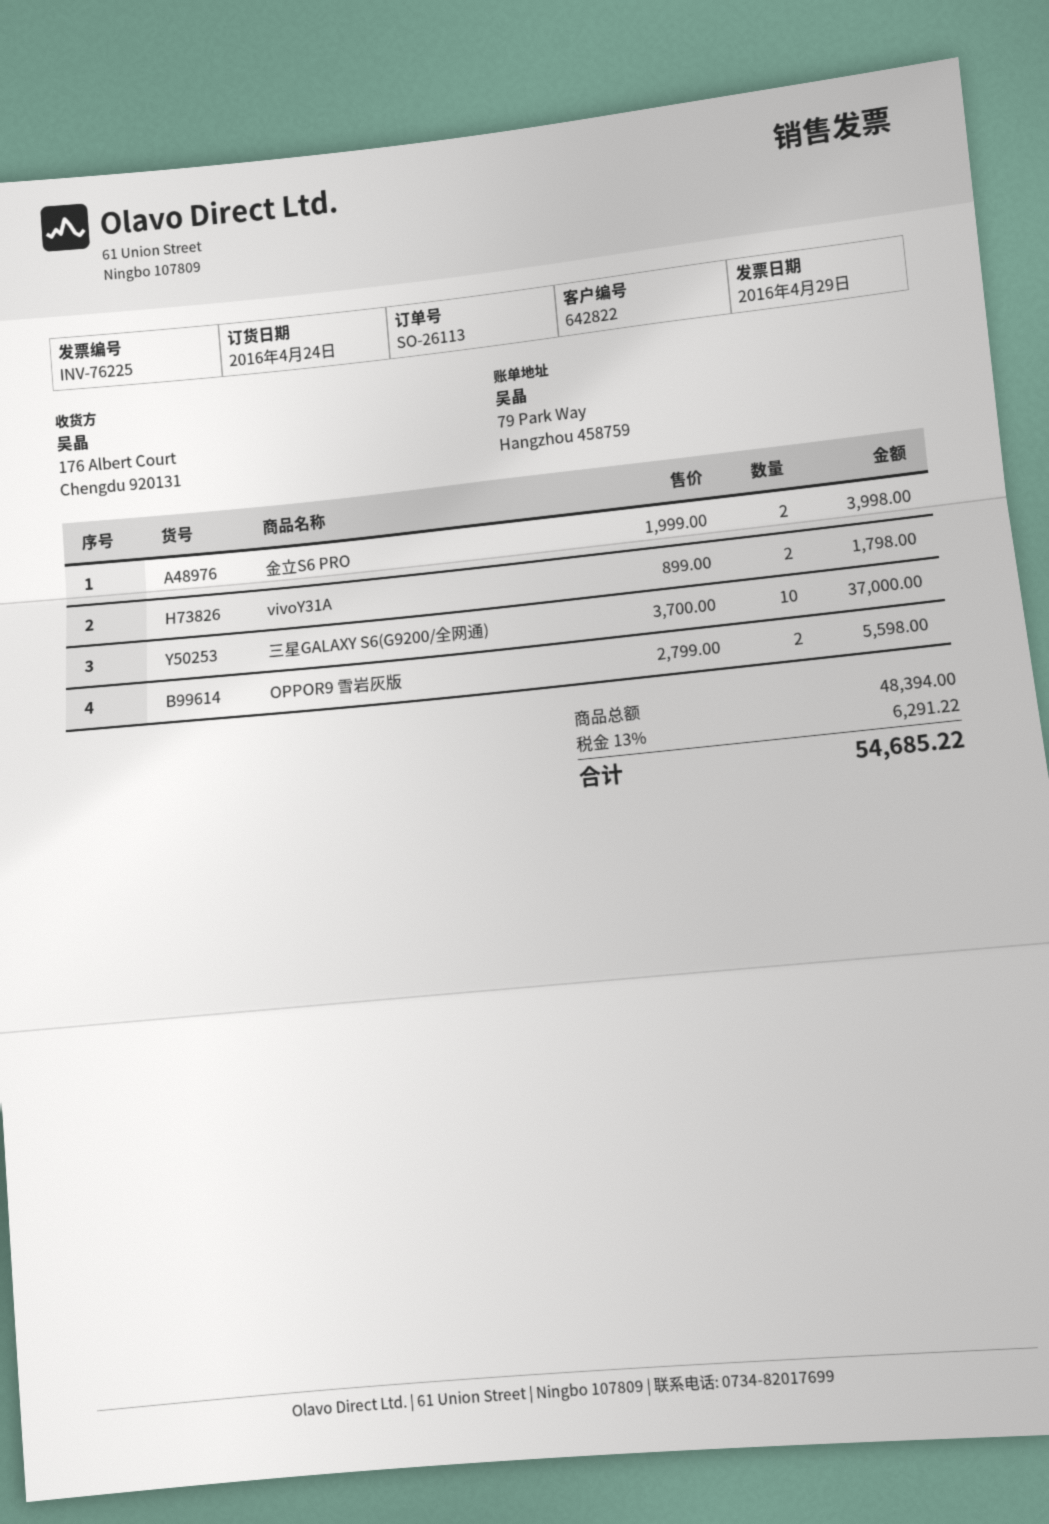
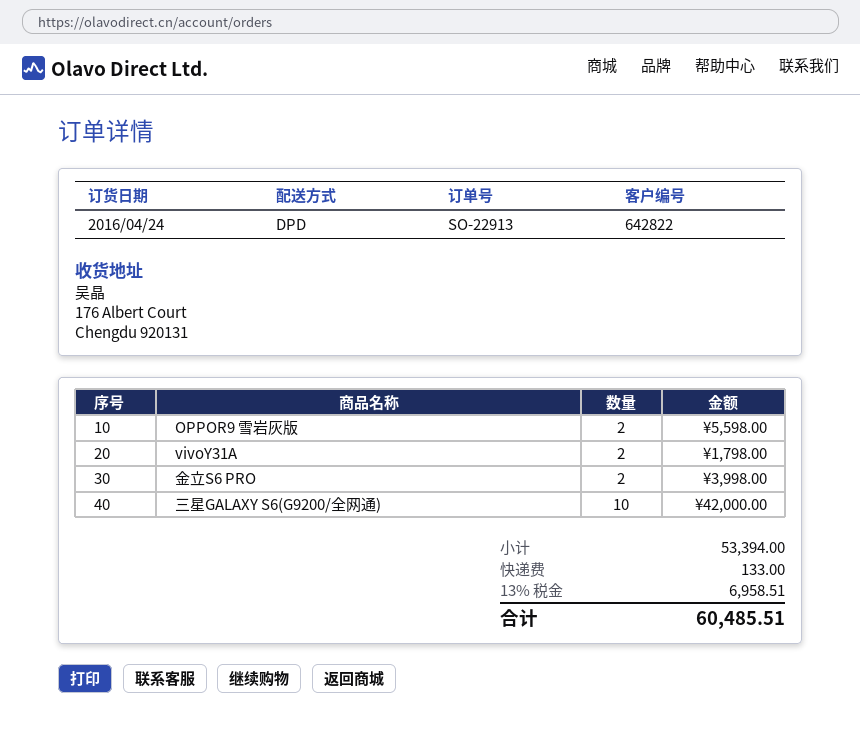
order number: SO-26113 -> SO-22913
三星GALAXY S6(G9200/全网通): 10 for 37000.00 -> 10 for 42000.00
subtotal: 48394.00 -> 53394.00
shipping: none -> 133.00
tax: 13% = 6291.22 -> 13% = 6958.51
total: 54685.22 -> 60485.51

